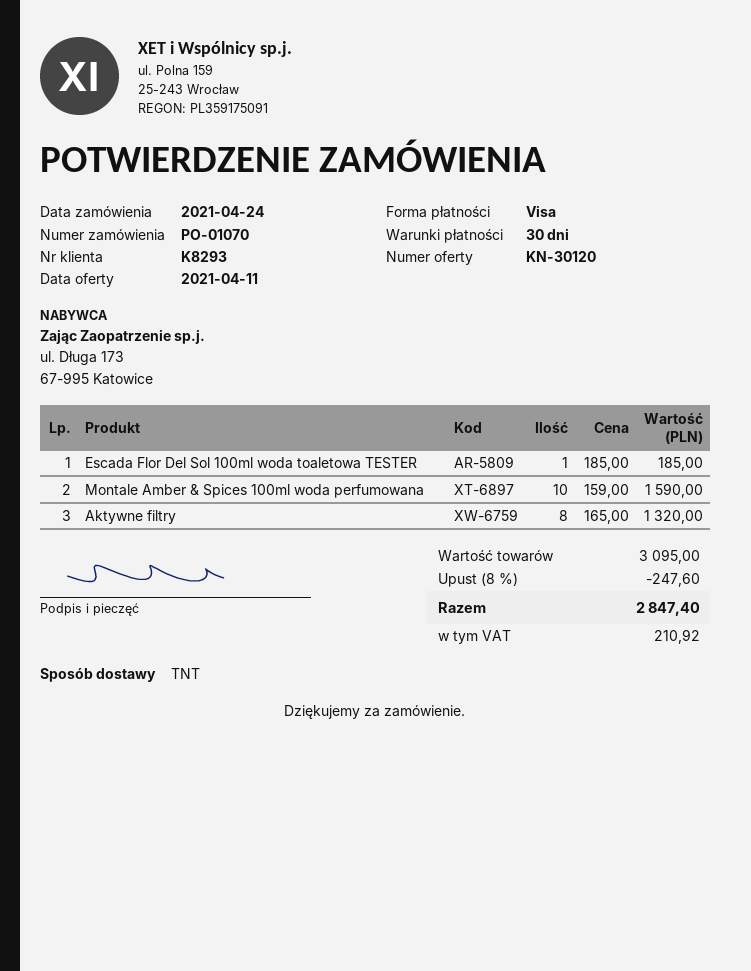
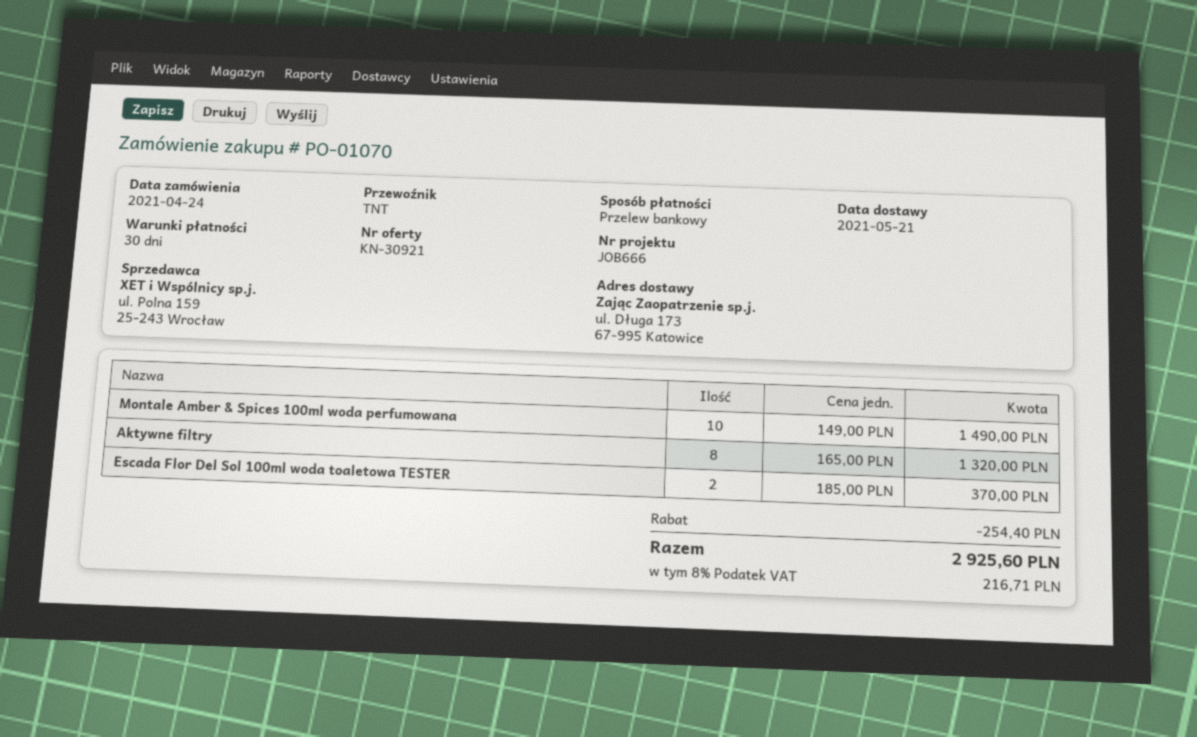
quote number: KN-30120 -> KN-30921
payment method: Visa -> bank transfer
Escada Flor Del Sol 100ml woda toaletowa TESTER: 1 x 185.00 = 185.00 -> 2 x 185.00 = 370.00
Montale Amber & Spices 100ml woda perfumowana: 10 x 159.00 = 1590.00 -> 10 x 149.00 = 1490.00
discount: 247.60 -> 254.40
tax: 210.92 -> 216.71
total: 2847.40 -> 2925.60

